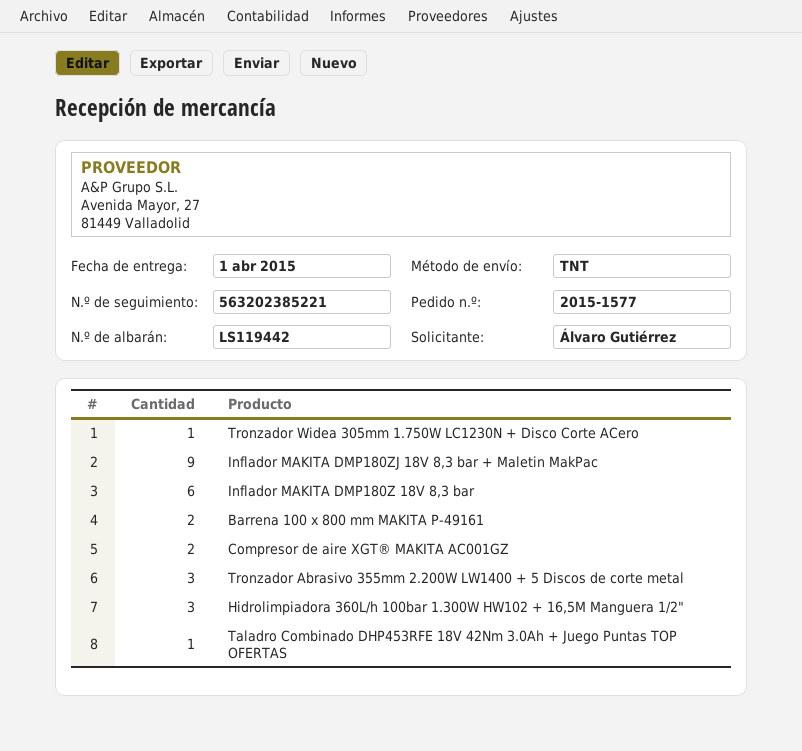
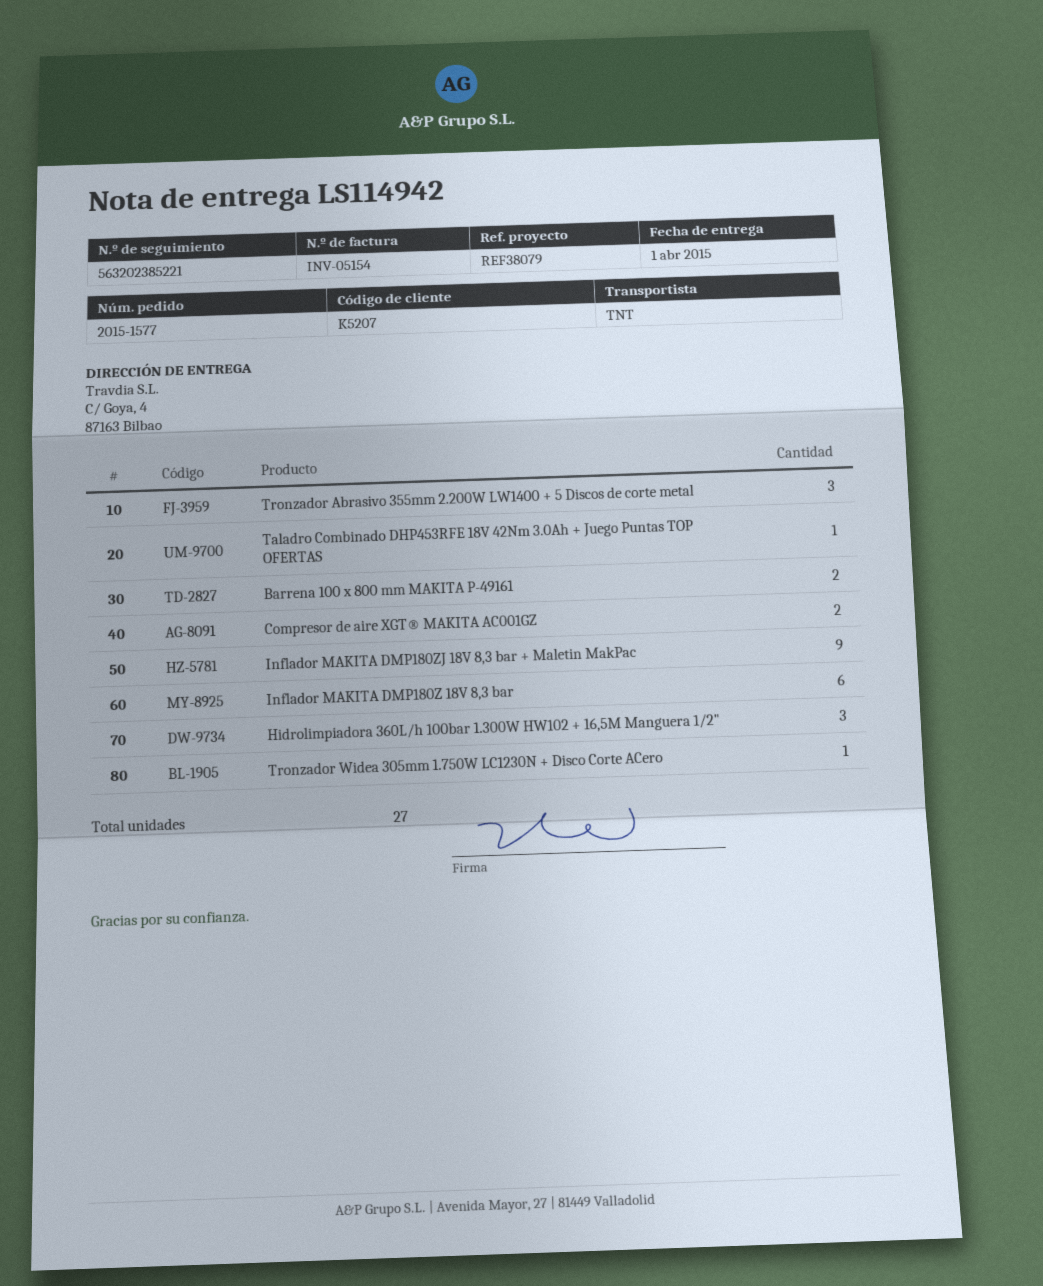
delivery note number: LS119442 -> LS114942

